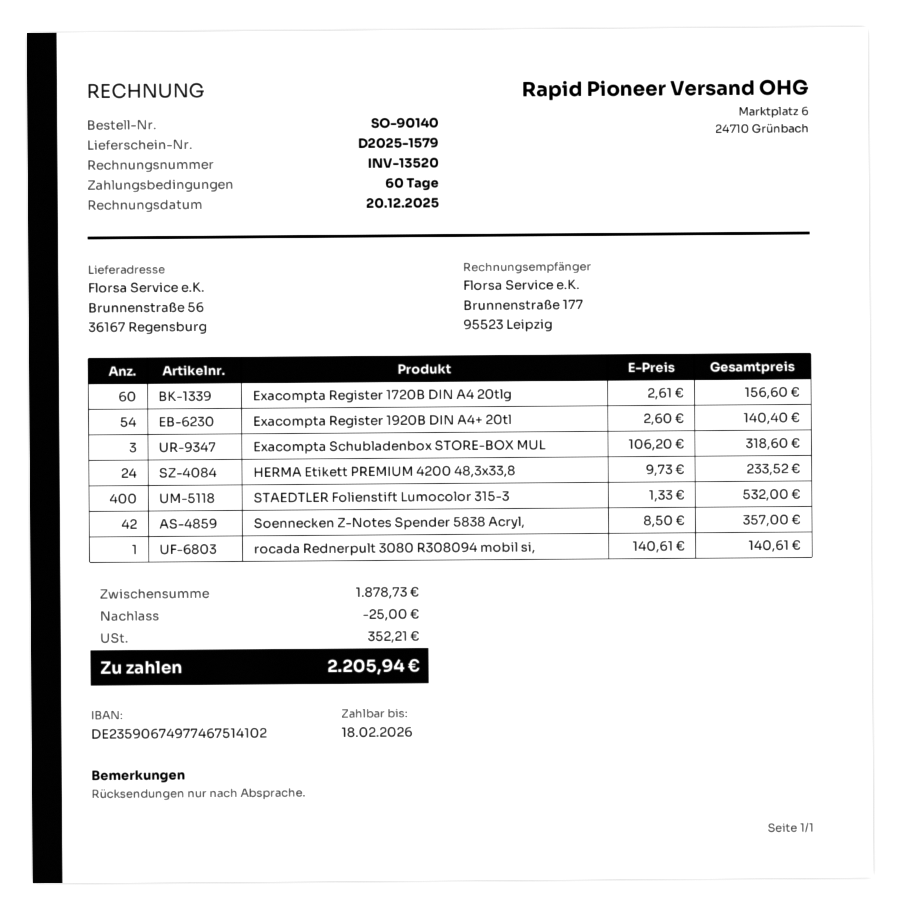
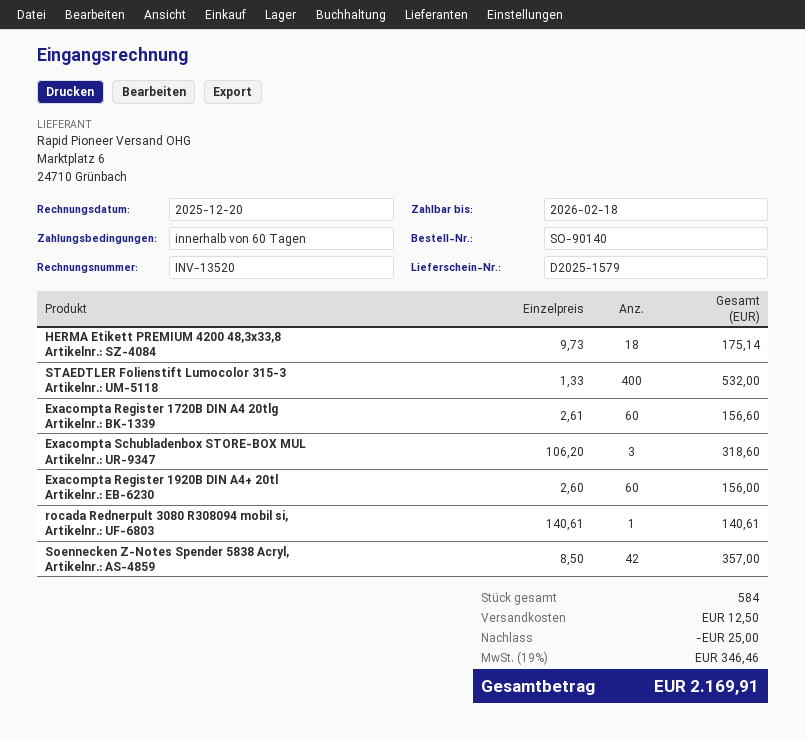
Exacompta Register 1920B DIN A4+ 20tl: 54 x 2.60 = 140.40 -> 60 x 2.60 = 156.00
HERMA Etikett PREMIUM 4200 48,3x33,8: 24 x 9.73 = 233.52 -> 18 x 9.73 = 175.14
shipping: none -> 12.50
tax: 352.21 -> 346.46
total: 2205.94 -> 2169.91

